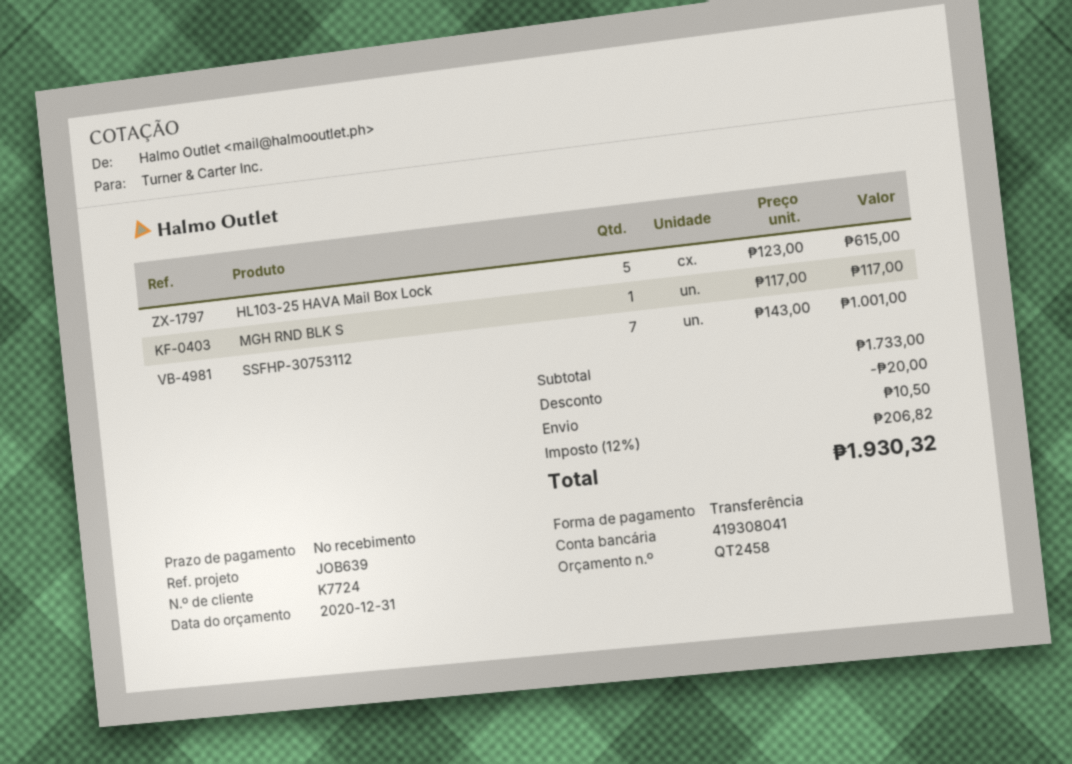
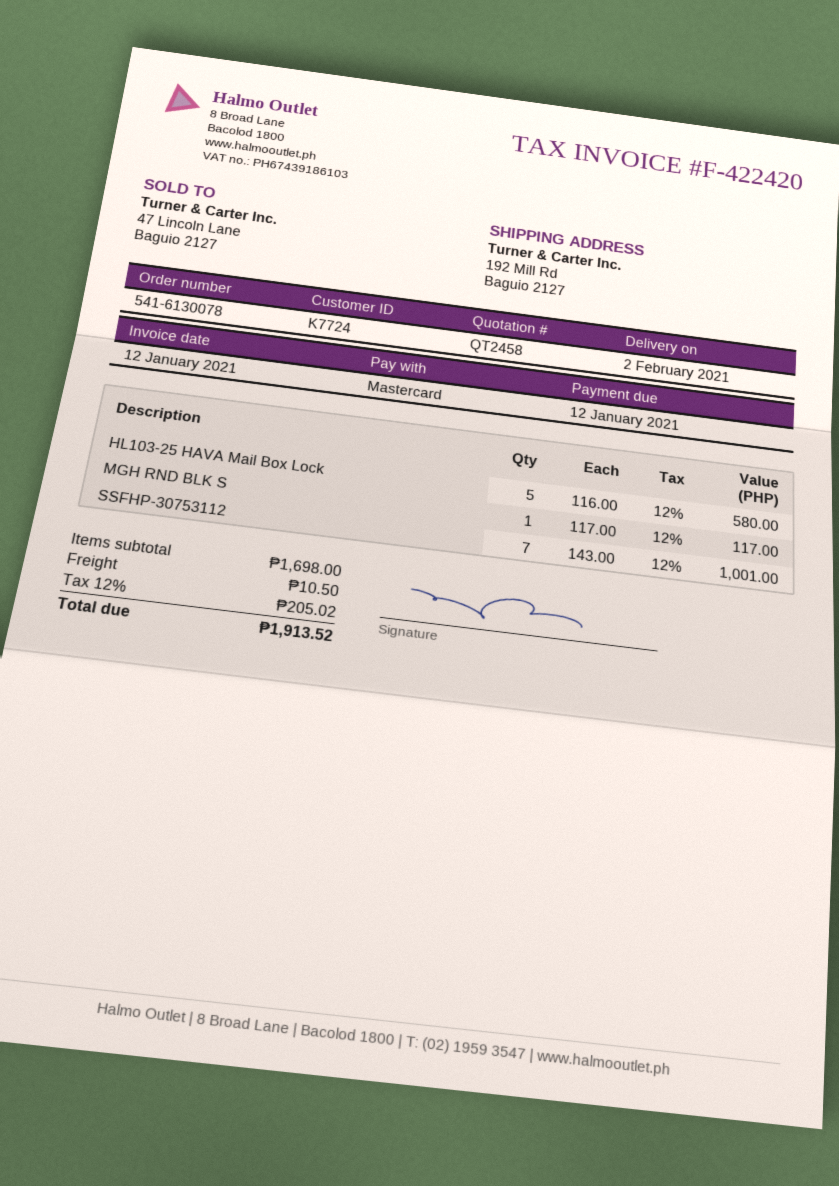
payment method: bank transfer -> Mastercard
HL103-25 HAVA Mail Box Lock: 5 x 123.00 = 615.00 -> 5 x 116.00 = 580.00
subtotal: 1733.00 -> 1698.00
discount: 20.00 -> none
tax: 12% = 206.82 -> 12% = 205.02
total: 1930.32 -> 1913.52

